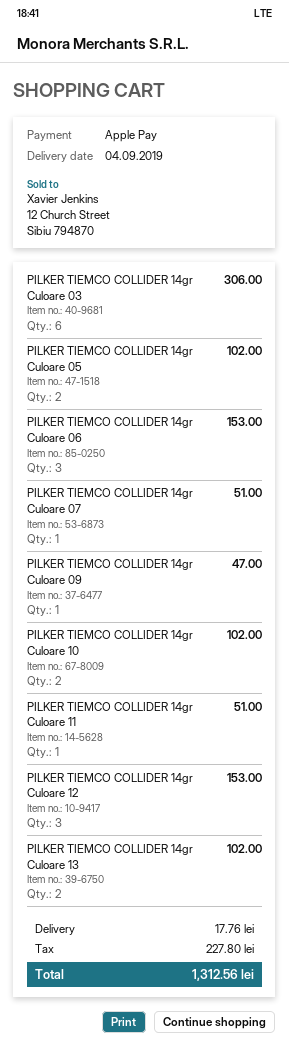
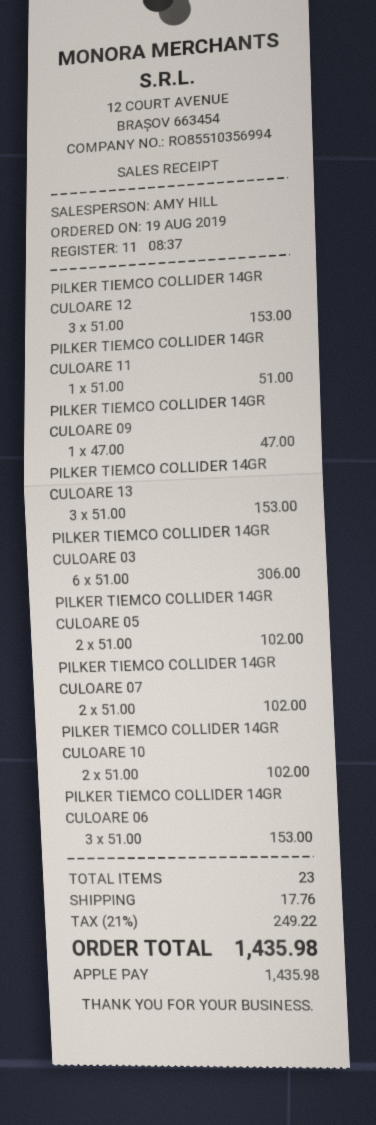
PILKER TIEMCO COLLIDER 14gr Culoare 07: 1 for 51.00 -> 2 for 102.00
PILKER TIEMCO COLLIDER 14gr Culoare 13: 2 for 102.00 -> 3 for 153.00
tax: 227.80 -> 249.22
total: 1312.56 -> 1435.98

